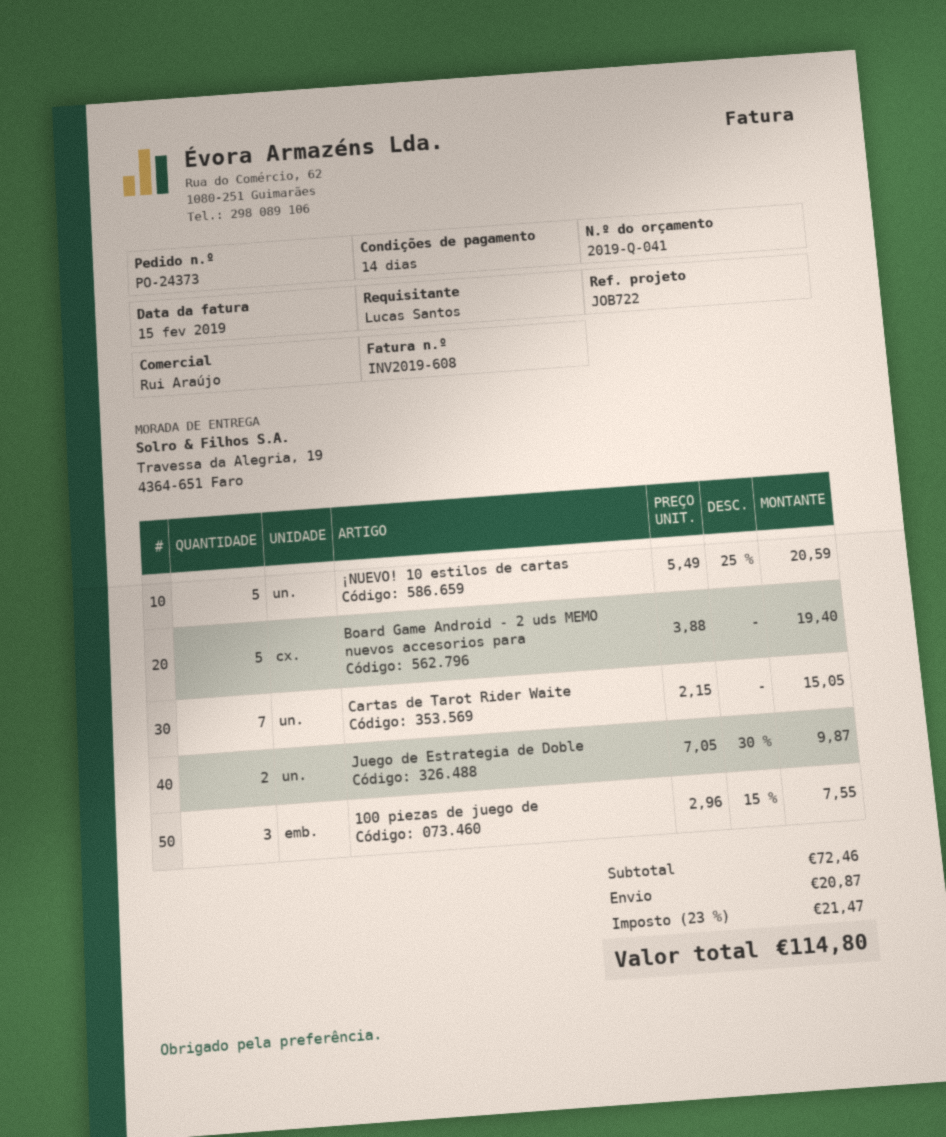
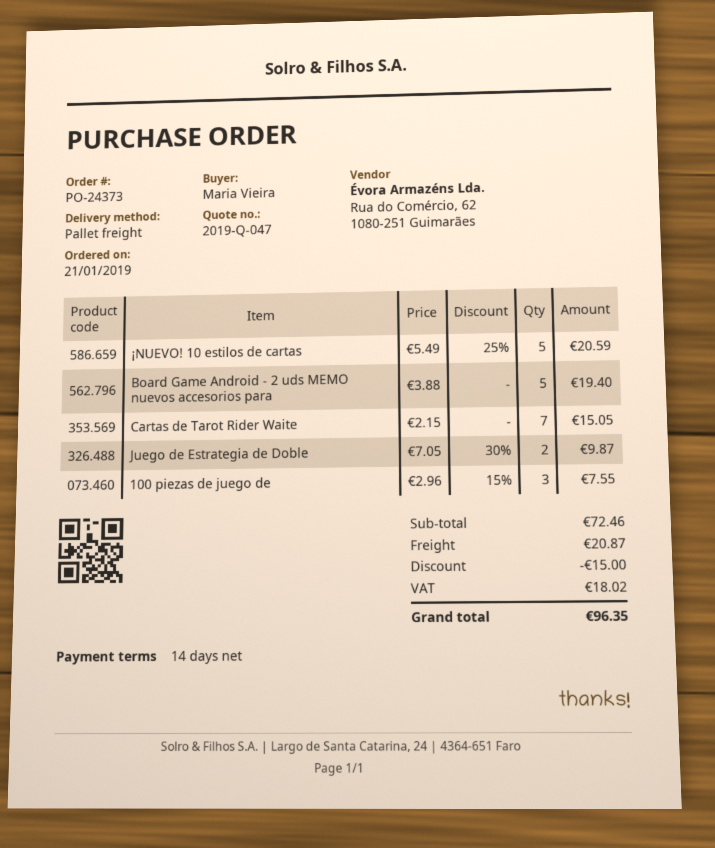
quote number: 2019-Q-041 -> 2019-Q-047
ordered by: Lucas Santos -> Maria Vieira
discount: none -> 15.00
tax: 21.47 -> 18.02
total: 114.80 -> 96.35

